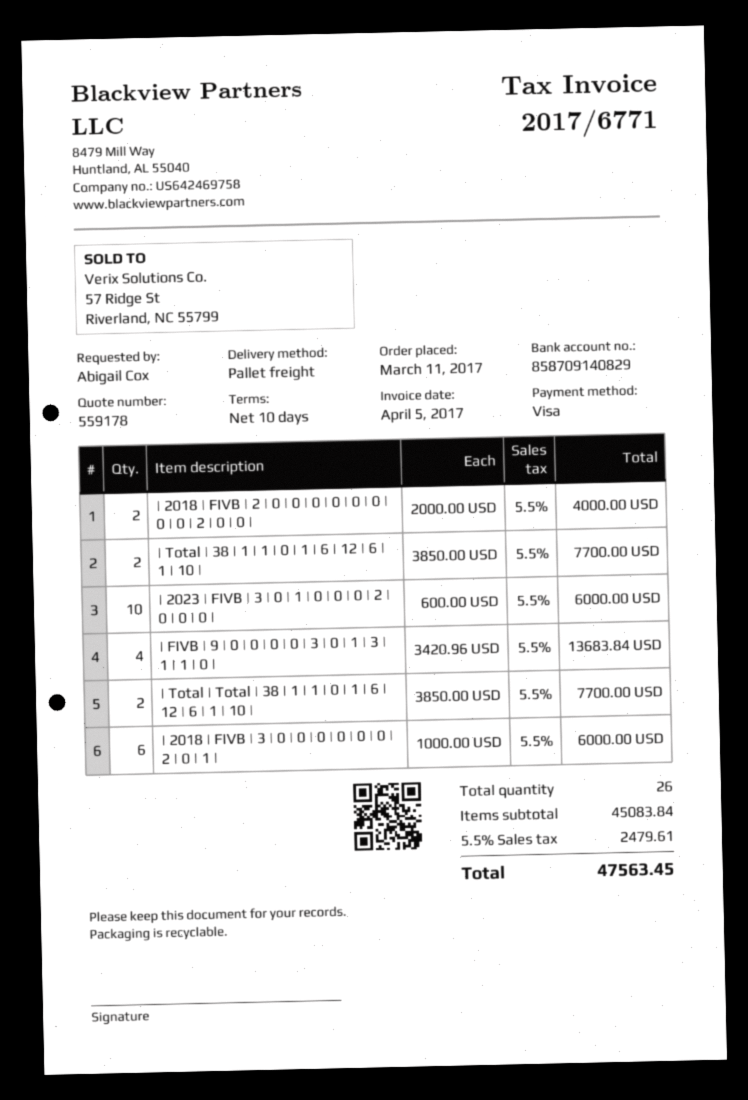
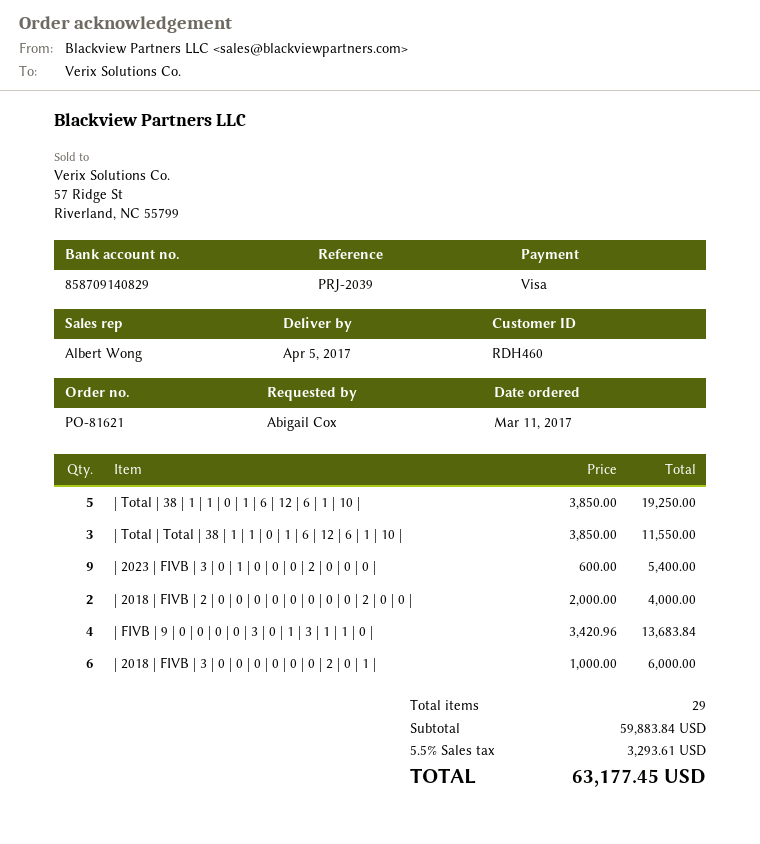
| Total | 38 | 1 | 1 | 0 | 1 | 6 | 12 | 6 | 1 | 10 |: 2 x 3850.00 = 7700.00 -> 5 x 3850.00 = 19250.00
| 2023 | FIVB | 3 | 0 | 1 | 0 | 0 | 0 | 2 | 0 | 0 | 0 |: 10 x 600.00 = 6000.00 -> 9 x 600.00 = 5400.00
| Total | Total | 38 | 1 | 1 | 0 | 1 | 6 | 12 | 6 | 1 | 10 |: 2 x 3850.00 = 7700.00 -> 3 x 3850.00 = 11550.00
total quantity: 26 -> 29
subtotal: 45083.84 -> 59883.84
tax: 5.5% = 2479.61 -> 5.5% = 3293.61
total: 47563.45 -> 63177.45

